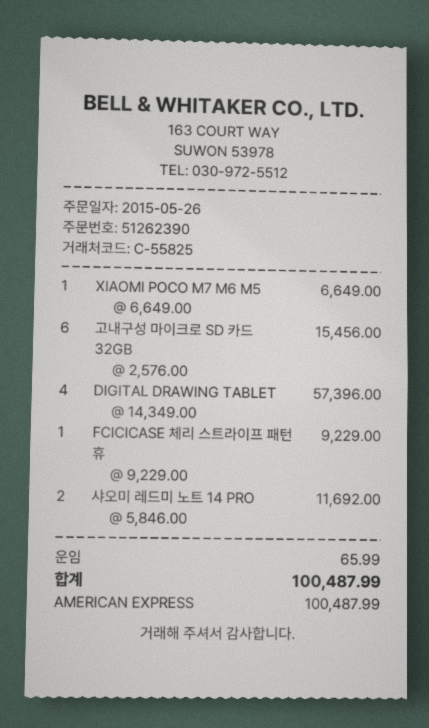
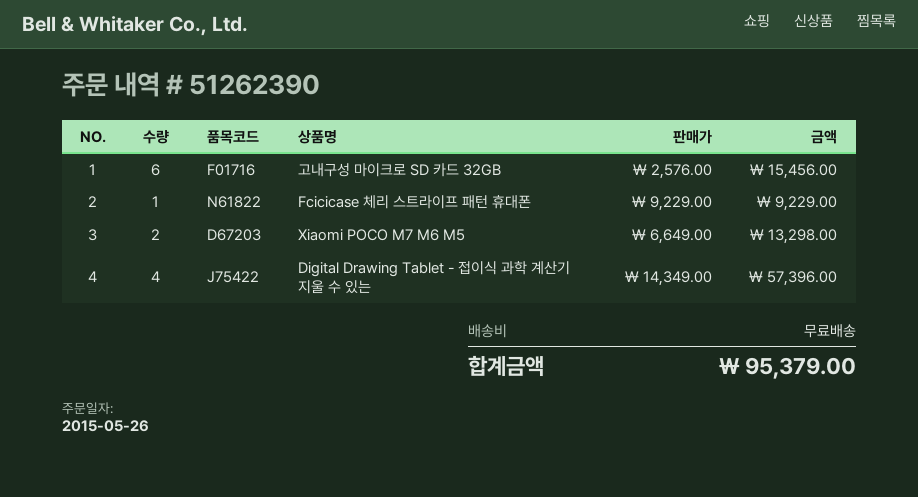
XIAOMI POCO M7 M6 M5: 1 x 6649.00 = 6649.00 -> 2 x 6649.00 = 13298.00
샤오미 레드미 노트 14 PRO: 2 x 5846.00 = 11692.00 -> none
shipping: 65.99 -> 0.00
total: 100487.99 -> 95379.00

